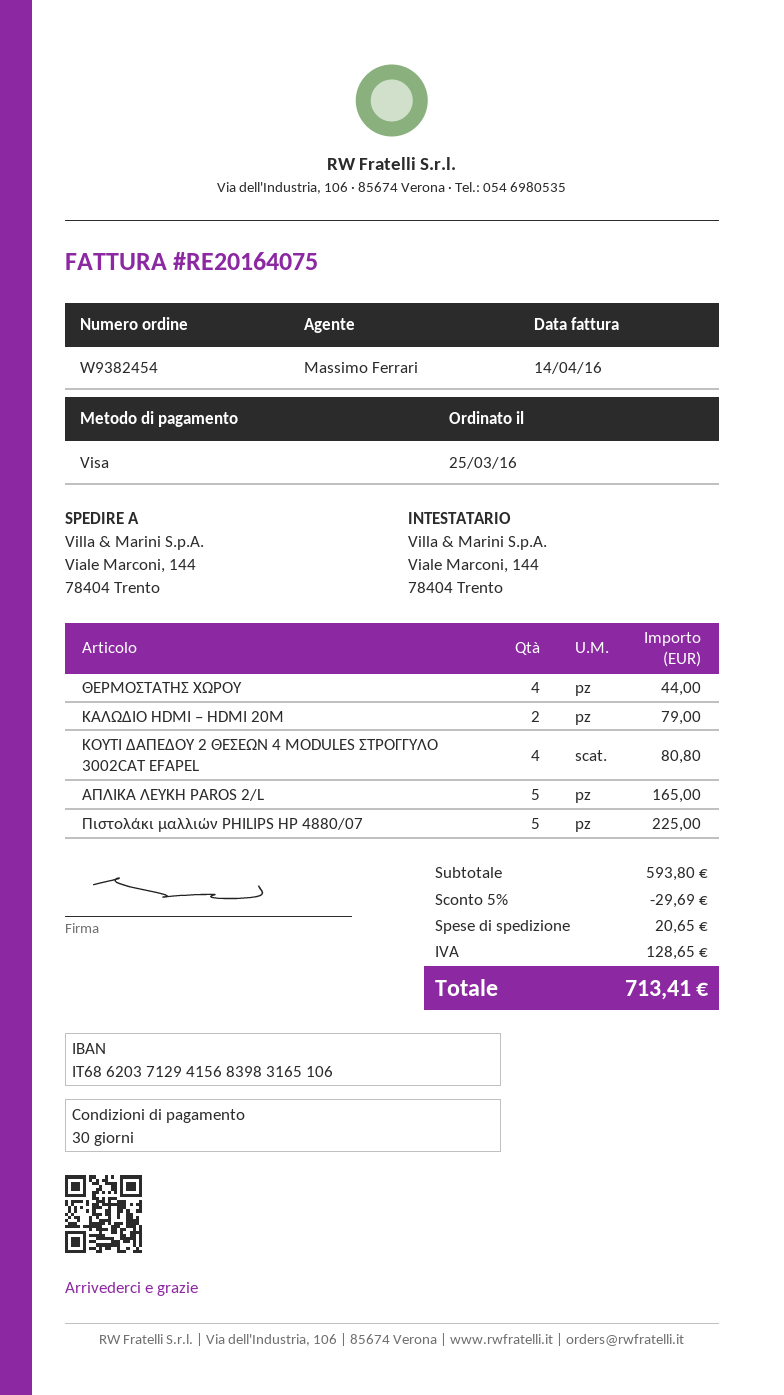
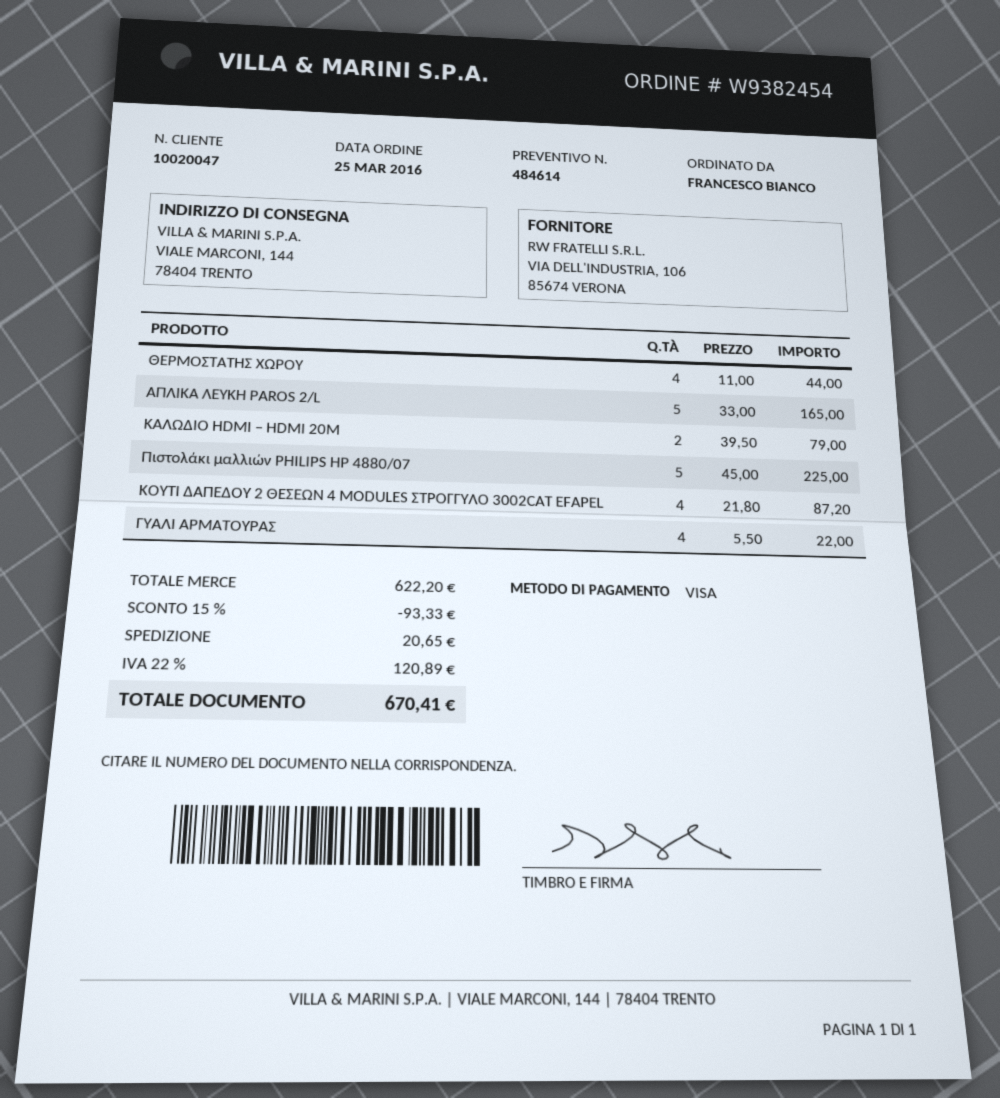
ΚΟΥΤΙ ΔΑΠΕΔΟΥ 2 ΘΕΣΕΩΝ 4 MODULES ΣΤΡΟΓΓΥΛΟ 3002CAT EFAPEL: 4 for 80.80 -> 4 for 87.20
ΓΥΑΛΙ ΑΡΜΑΤΟΥΡΑΣ: none -> 4 for 22.00
subtotal: 593.80 -> 622.20
discount: 5% = 29.69 -> 15% = 93.33
tax: 128.65 -> 120.89
total: 713.41 -> 670.41

